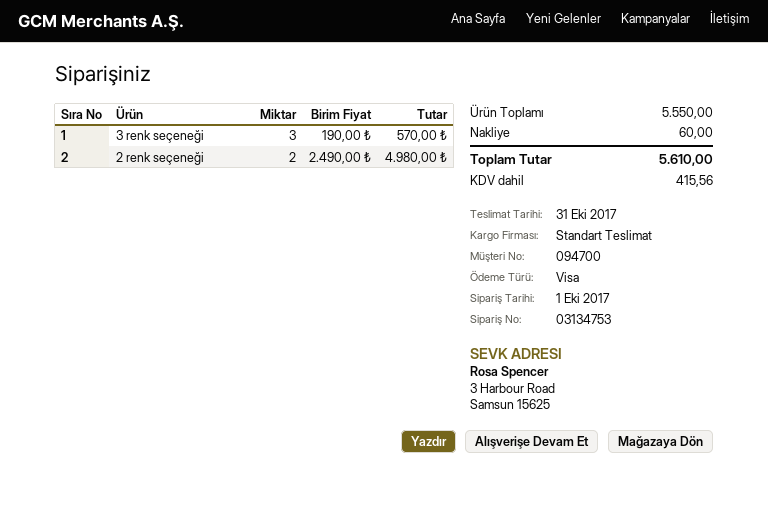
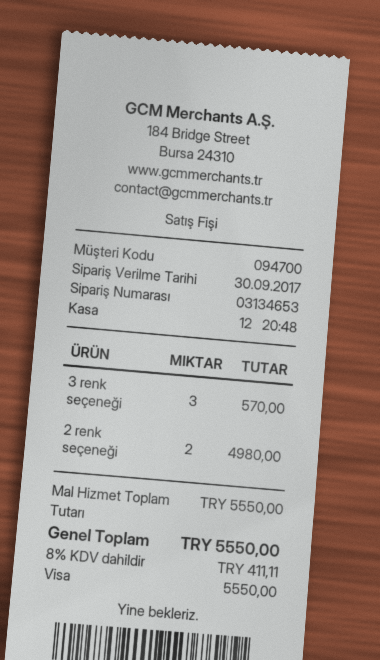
order number: 03134753 -> 03134653
order date: 2017-10-01 -> 2017-09-30
shipping: 60.00 -> none
tax: 415.56 -> 411.11
total: 5610.00 -> 5550.00

